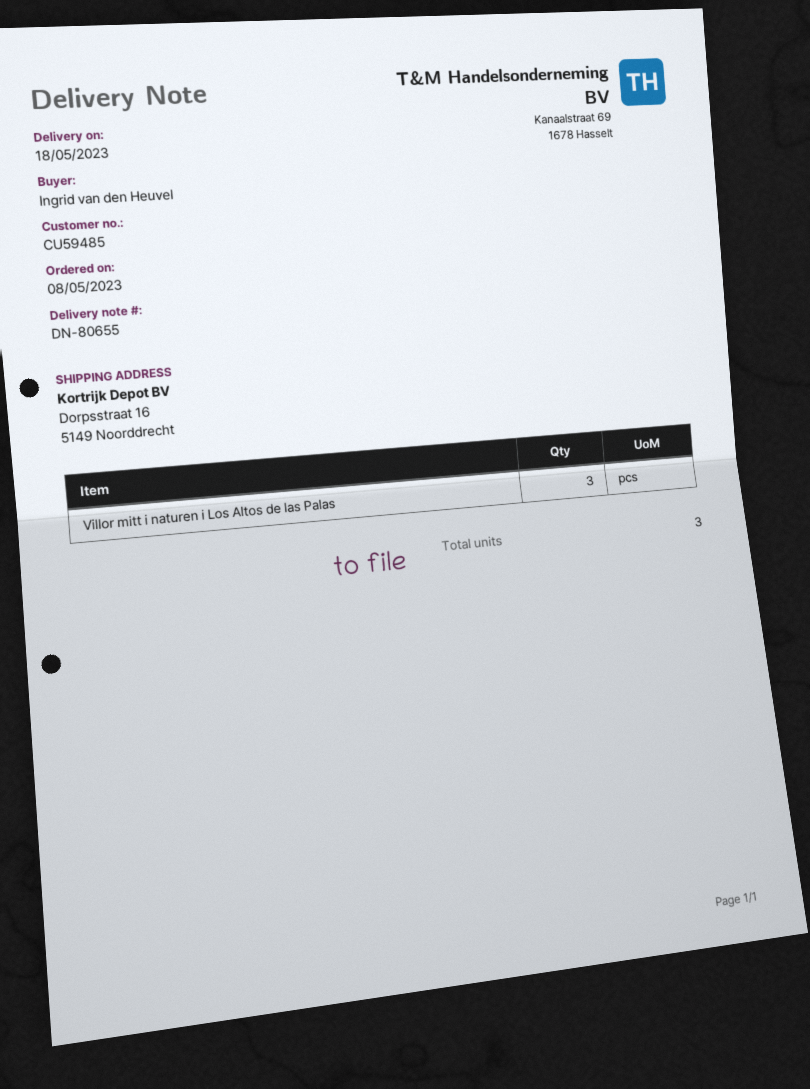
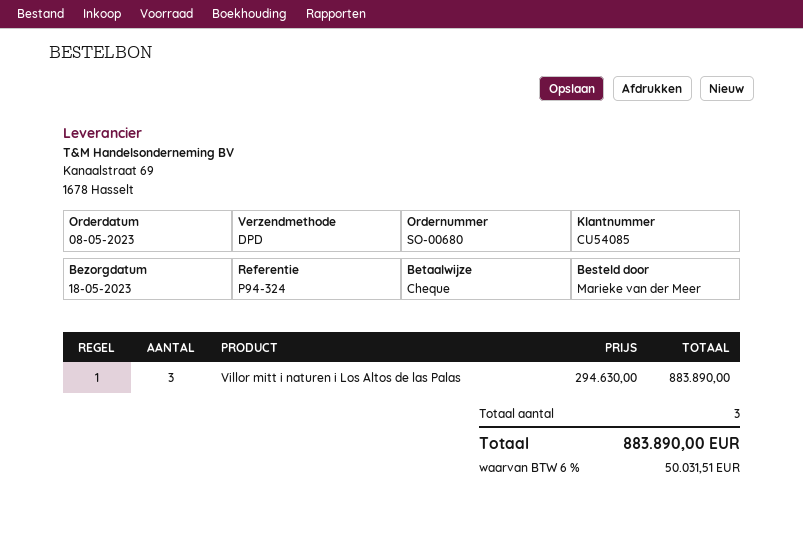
customer number: CU59485 -> CU54085
ordered by: Ingrid van den Heuvel -> Marieke van der Meer

